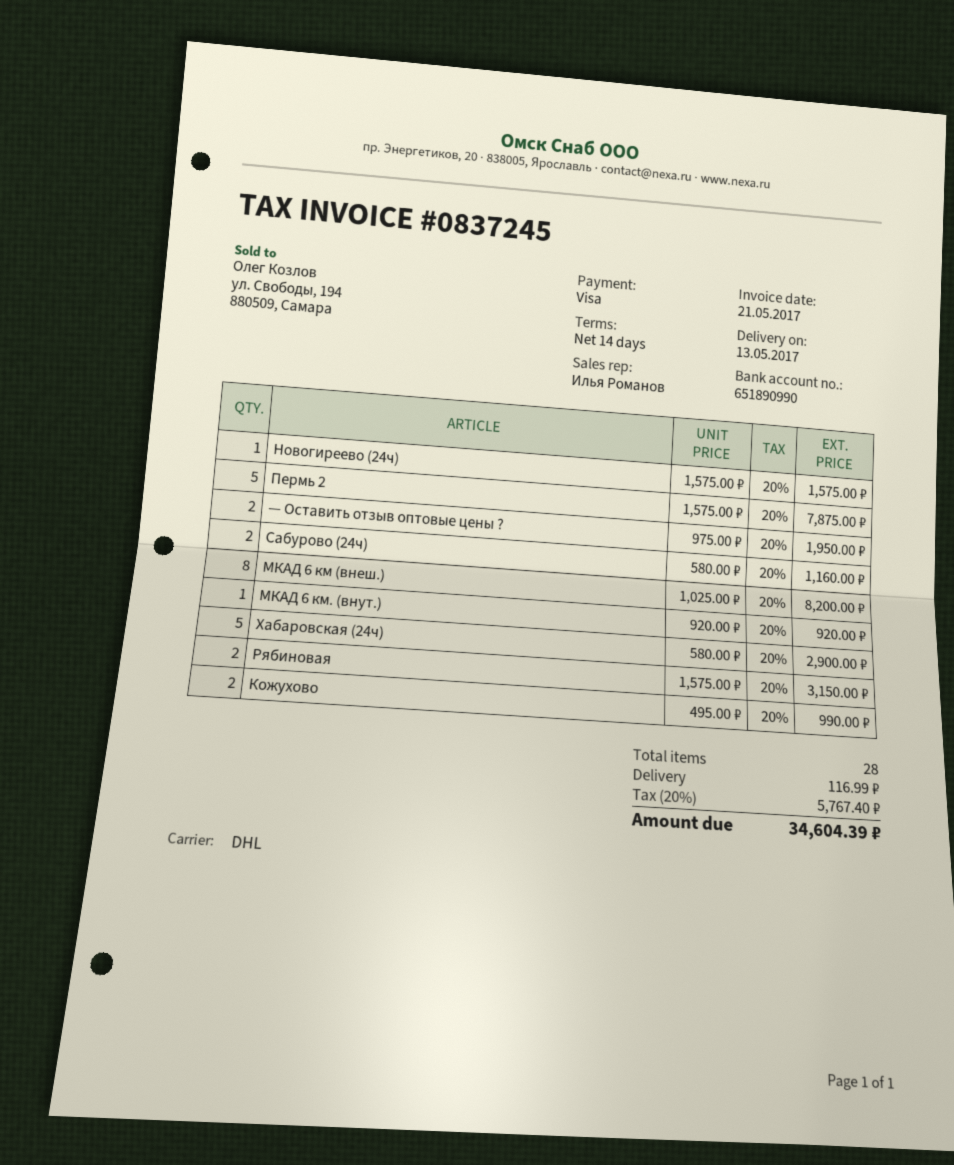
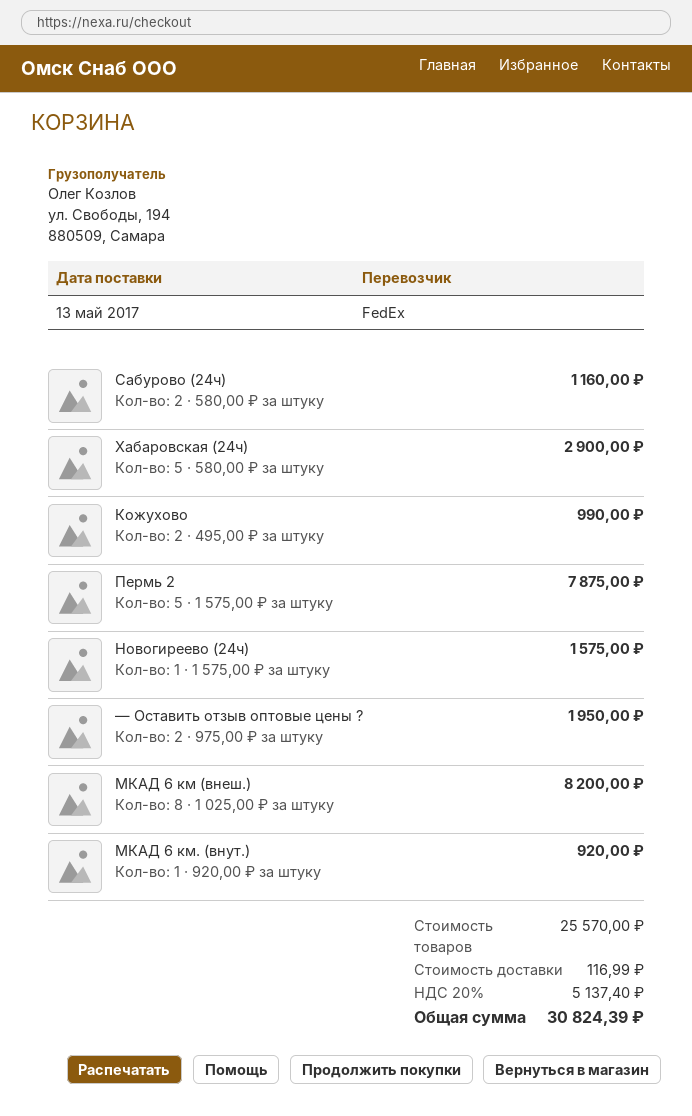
shipping method: DHL -> FedEx
Рябиновая: 2 x 1575.00 = 3150.00 -> none
tax: 20% = 5767.40 -> 20% = 5137.40
total: 34604.39 -> 30824.39

